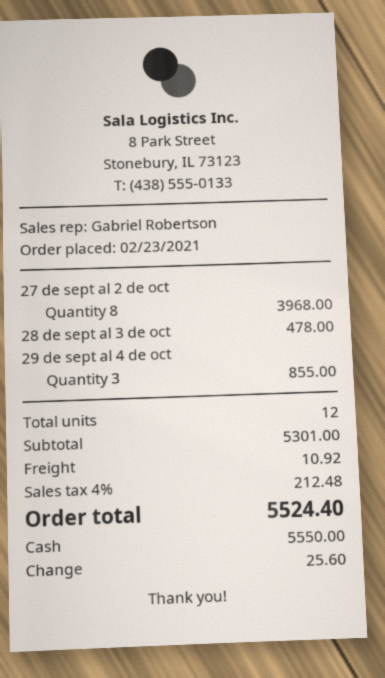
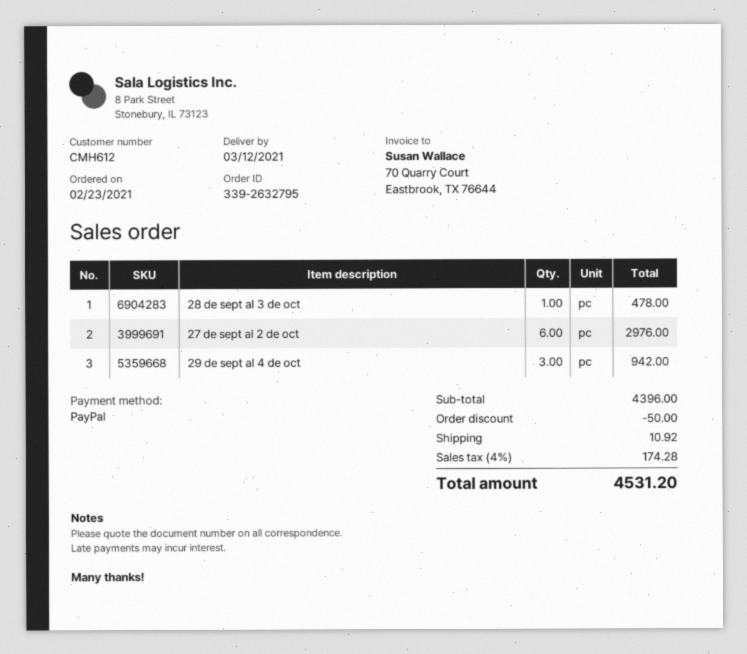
payment method: cash -> PayPal
27 de sept al 2 de oct: 8 for 3968.00 -> 6 for 2976.00
29 de sept al 4 de oct: 3 for 855.00 -> 3 for 942.00
subtotal: 5301.00 -> 4396.00
discount: none -> 50.00
tax: 4% = 212.48 -> 4% = 174.28
total: 5524.40 -> 4531.20

